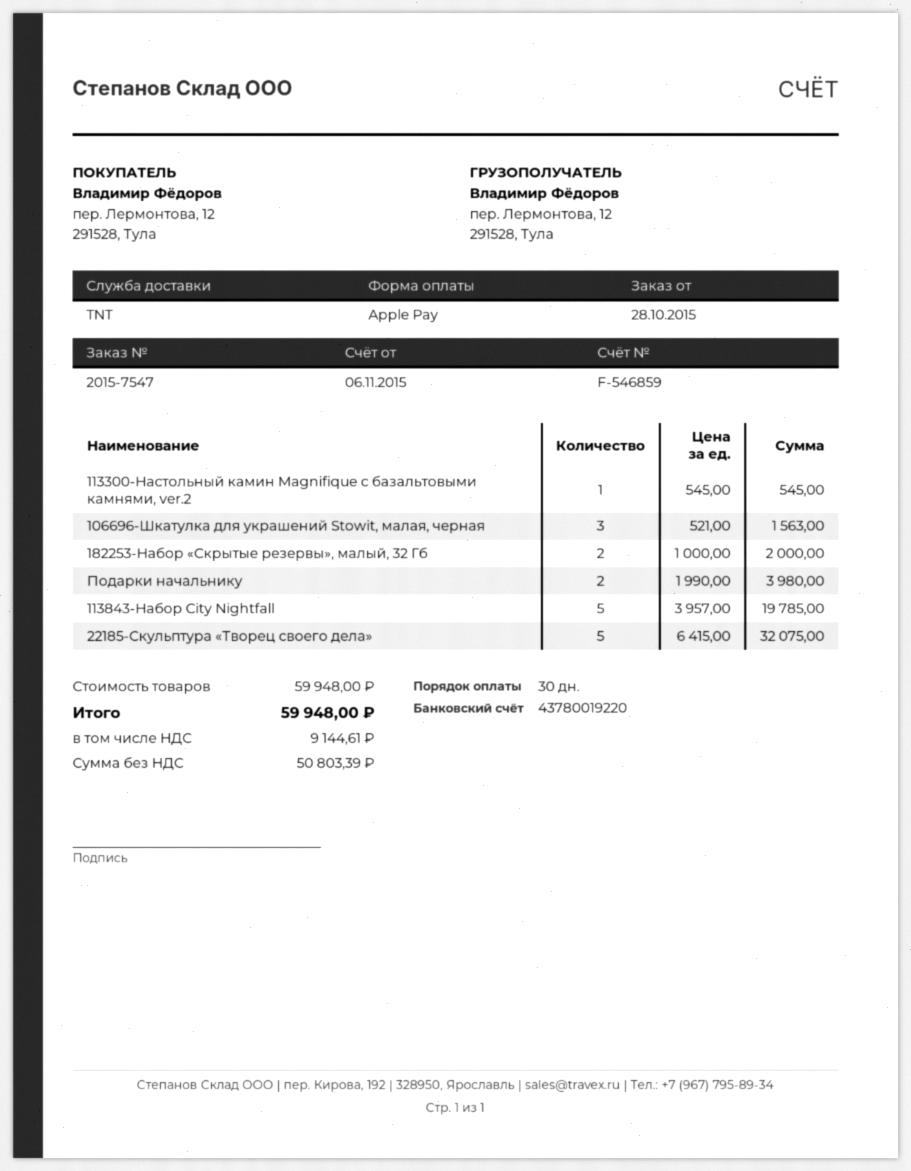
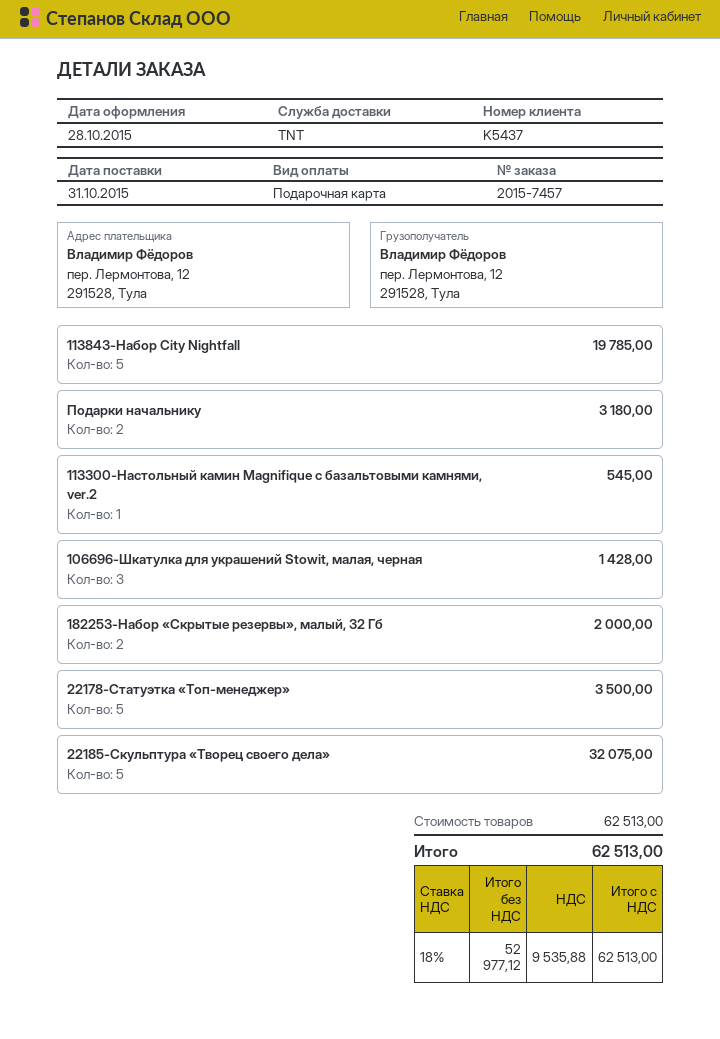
order number: 2015-7547 -> 2015-7457
payment method: Apple Pay -> gift card
106696-Шкатулка для украшений Stowit, малая, черная: 3 for 1563.00 -> 3 for 1428.00
Подарки начальнику: 2 for 3980.00 -> 2 for 3180.00
22178-Статуэтка «Топ-менеджер»: none -> 5 for 3500.00
subtotal: 59948.00 -> 62513.00
net: 50803.39 -> 52977.12
tax: 9144.61 -> 9535.88
total: 59948.00 -> 62513.00

